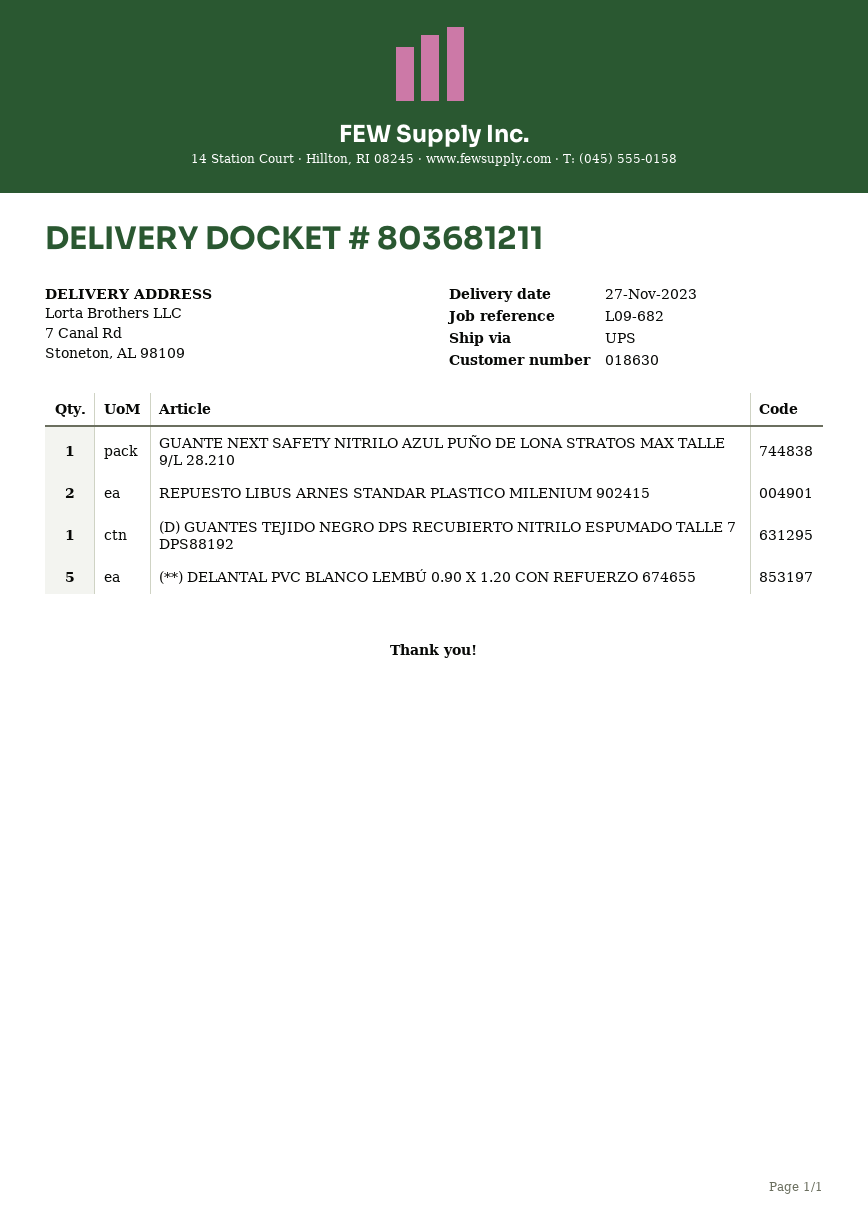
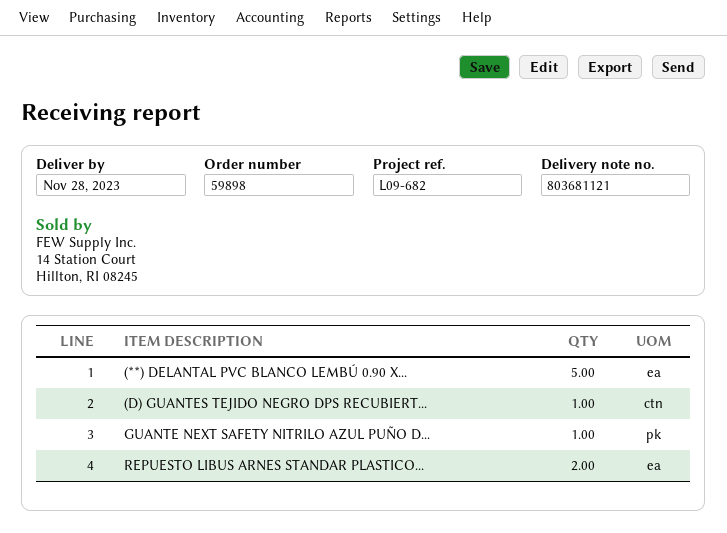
delivery note number: 803681211 -> 803681121
delivery date: 2023-11-27 -> 2023-11-28

